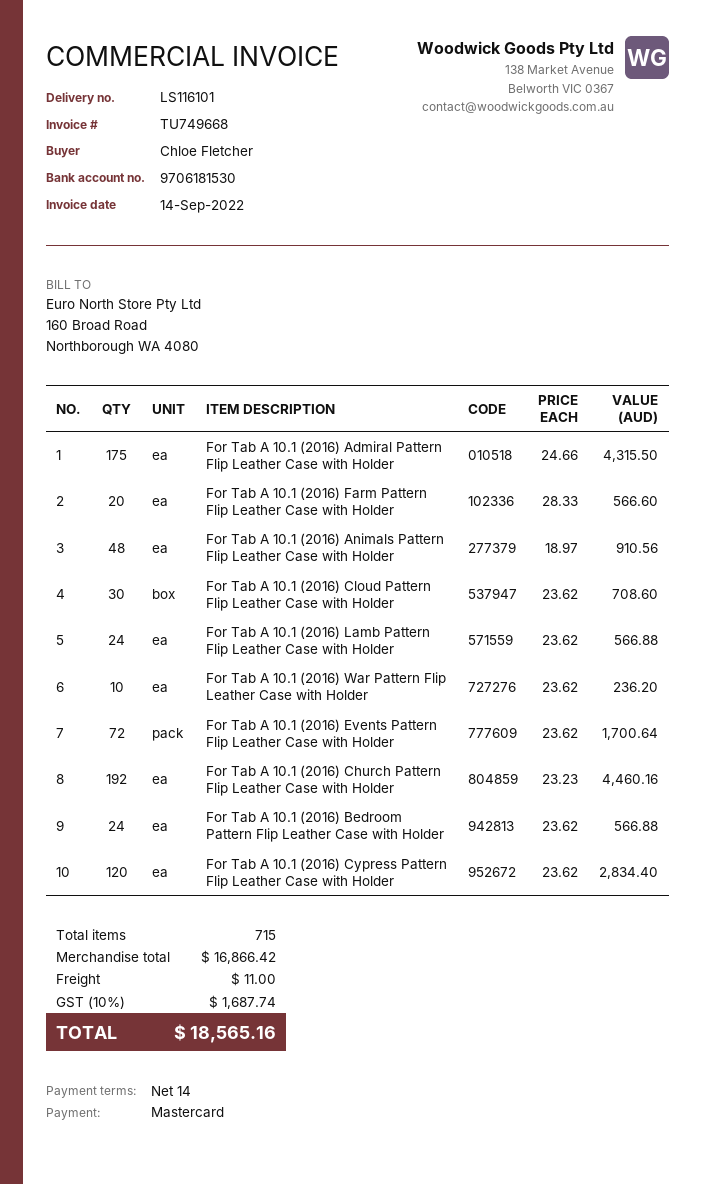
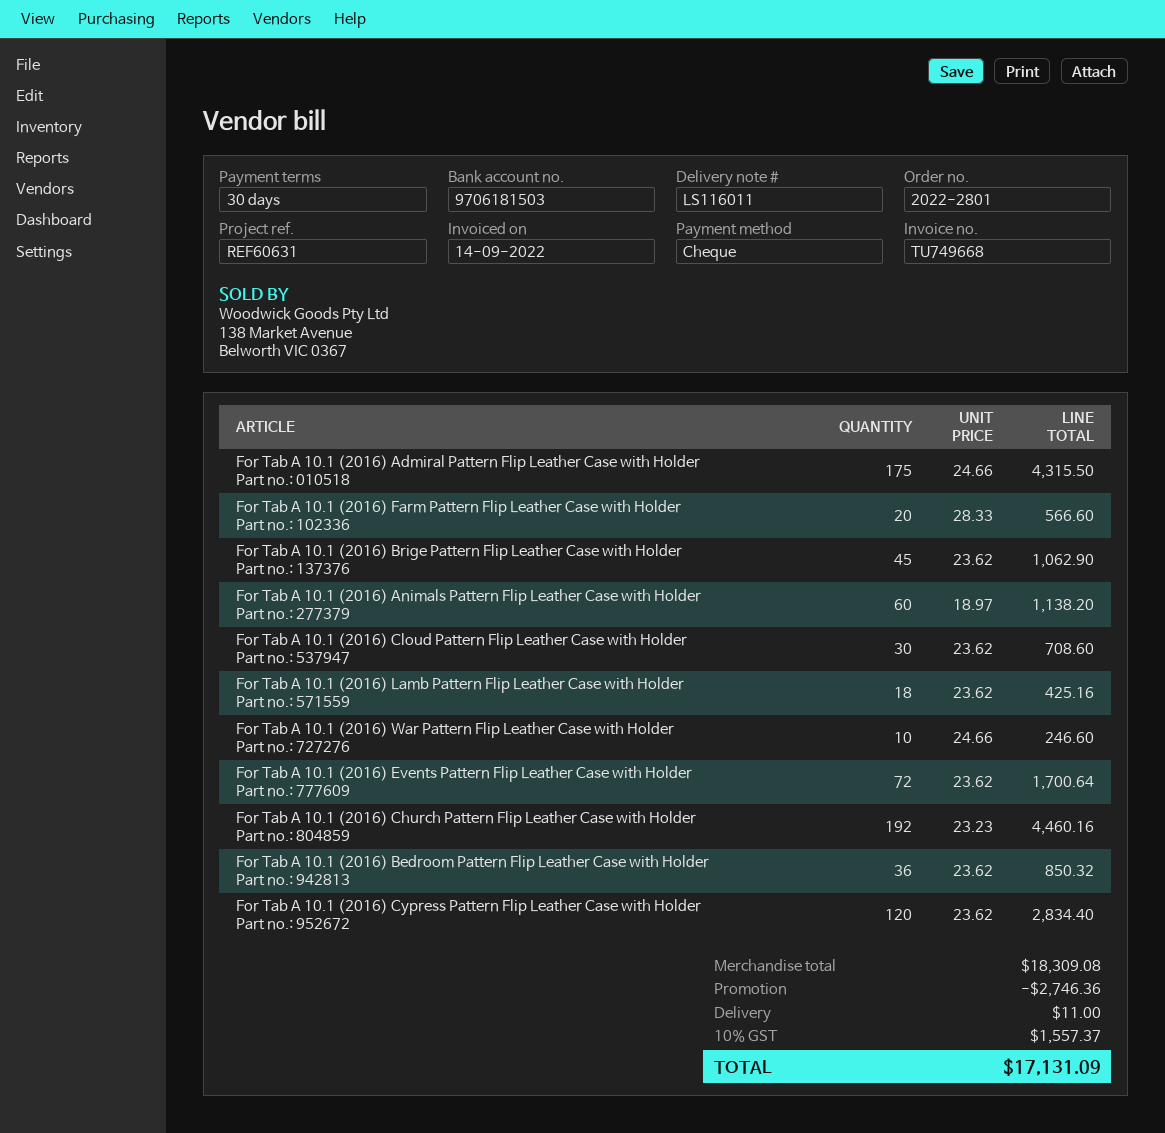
delivery note number: LS116101 -> LS116011
payment terms: 14 days -> 30 days
payment method: Mastercard -> cheque
bank account: 9706181530 -> 9706181503
For Tab A 10.1 (2016) Animals Pattern Flip Leather Case with Holder: 48 x 18.97 = 910.56 -> 60 x 18.97 = 1138.20
For Tab A 10.1 (2016) Lamb Pattern Flip Leather Case with Holder: 24 x 23.62 = 566.88 -> 18 x 23.62 = 425.16
For Tab A 10.1 (2016) War Pattern Flip Leather Case with Holder: 10 x 23.62 = 236.20 -> 10 x 24.66 = 246.60
For Tab A 10.1 (2016) Bedroom Pattern Flip Leather Case with Holder: 24 x 23.62 = 566.88 -> 36 x 23.62 = 850.32
For Tab A 10.1 (2016) Brige Pattern Flip Leather Case with Holder: none -> 45 x 23.62 = 1062.90
subtotal: 16866.42 -> 18309.08
discount: none -> 2746.36
tax: 10% = 1687.74 -> 10% = 1557.37
total: 18565.16 -> 17131.09

